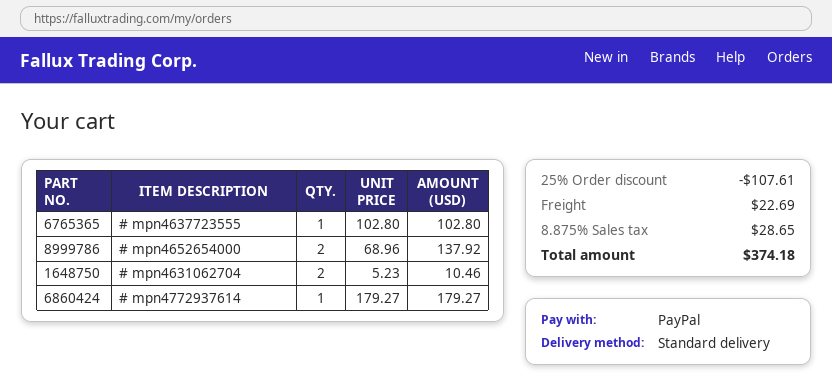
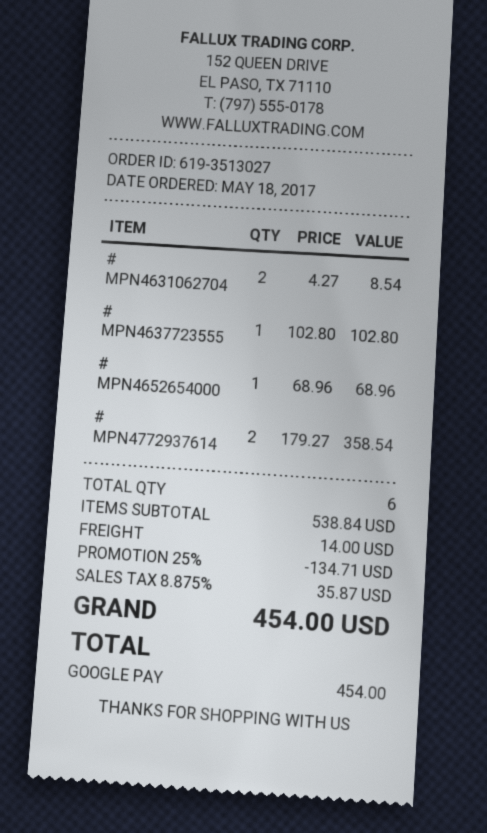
payment method: PayPal -> Google Pay
# mpn4652654000: 2 x 68.96 = 137.92 -> 1 x 68.96 = 68.96
# mpn4631062704: 2 x 5.23 = 10.46 -> 2 x 4.27 = 8.54
# mpn4772937614: 1 x 179.27 = 179.27 -> 2 x 179.27 = 358.54
discount: 25% = 107.61 -> 25% = 134.71
shipping: 22.69 -> 14.00
tax: 8.875% = 28.65 -> 8.875% = 35.87
total: 374.18 -> 454.00

